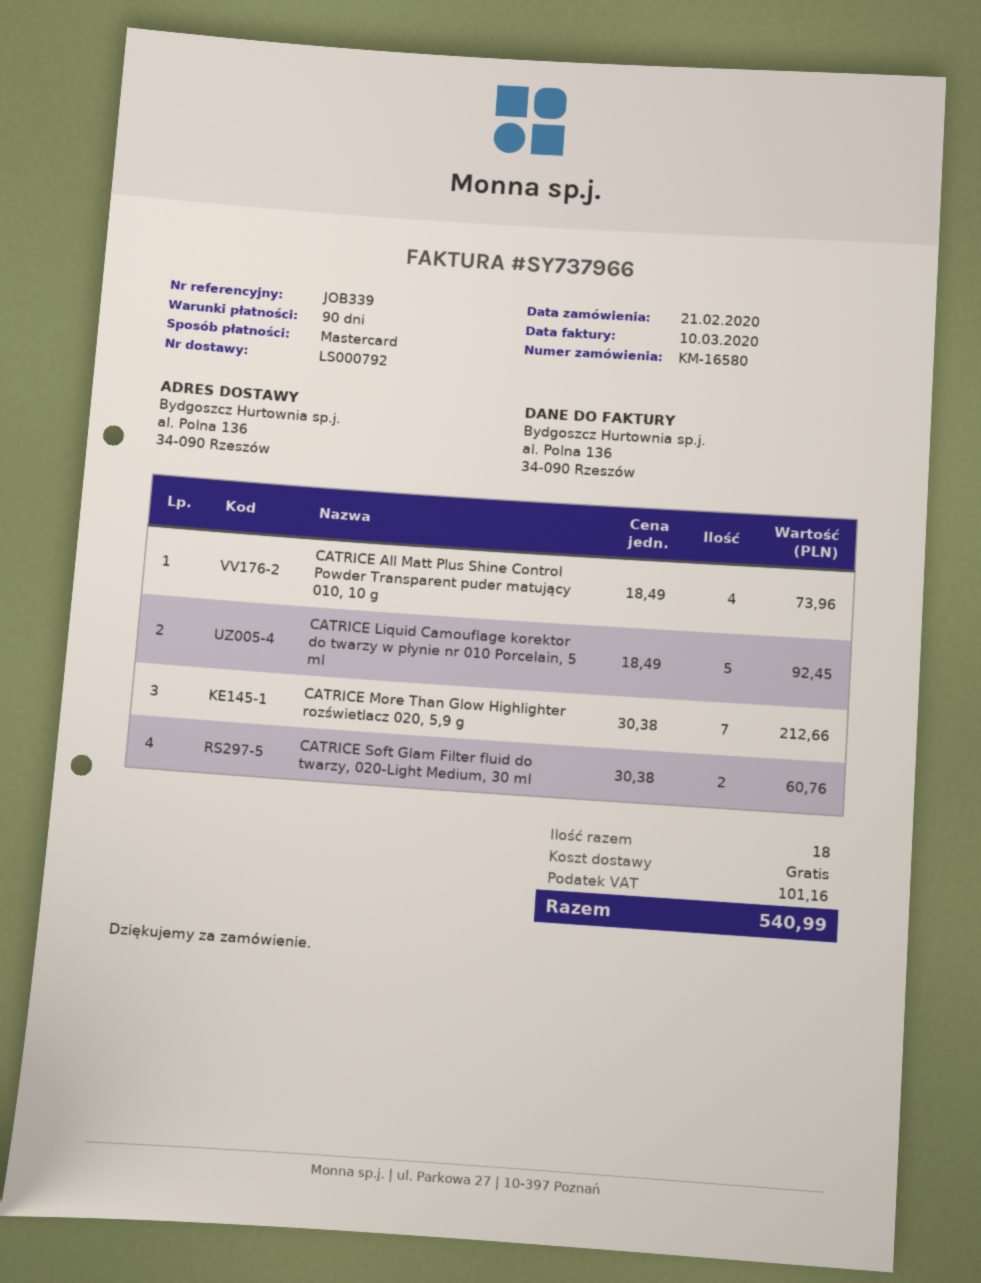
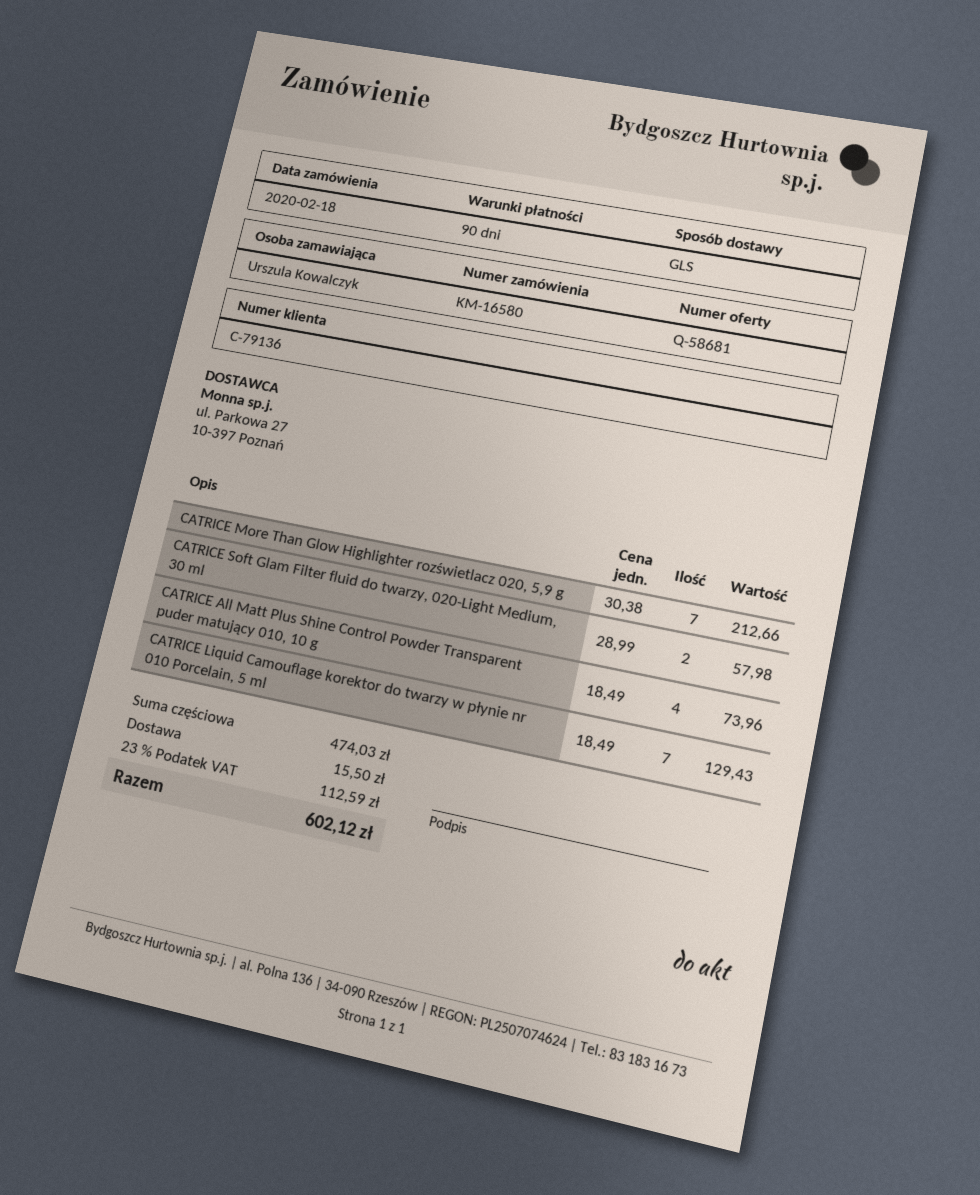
order date: 2020-02-21 -> 2020-02-18
CATRICE Liquid Camouflage korektor do twarzy w płynie nr 010 Porcelain, 5 ml: 5 x 18.49 = 92.45 -> 7 x 18.49 = 129.43
CATRICE Soft Glam Filter fluid do twarzy, 020-Light Medium, 30 ml: 2 x 30.38 = 60.76 -> 2 x 28.99 = 57.98
shipping: 0.00 -> 15.50
tax: 101.16 -> 112.59
total: 540.99 -> 602.12

